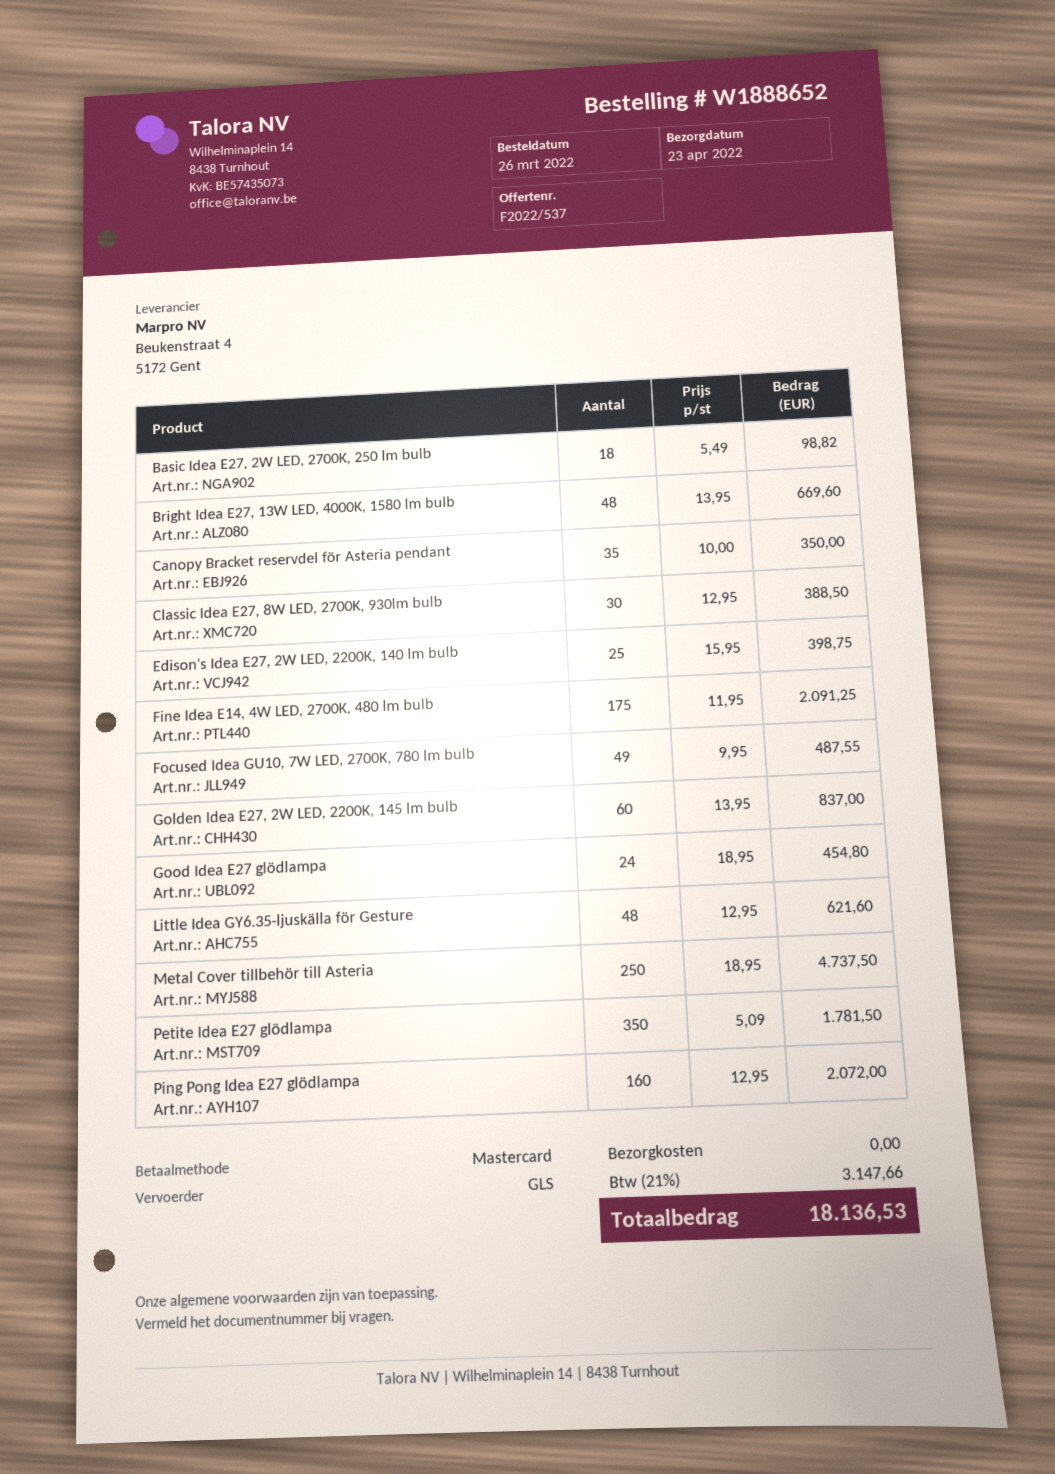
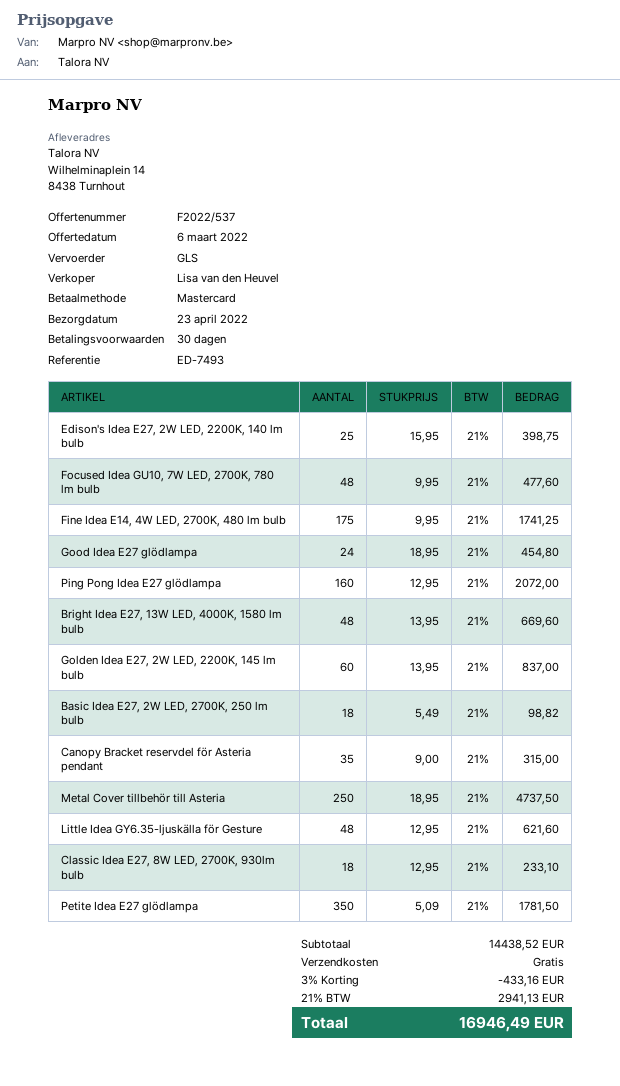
Canopy Bracket reservdel för Asteria pendant: 35 x 10.00 = 350.00 -> 35 x 9.00 = 315.00
Classic Idea E27, 8W LED, 2700K, 930lm bulb: 30 x 12.95 = 388.50 -> 18 x 12.95 = 233.10
Fine Idea E14, 4W LED, 2700K, 480 lm bulb: 175 x 11.95 = 2091.25 -> 175 x 9.95 = 1741.25
Focused Idea GU10, 7W LED, 2700K, 780 lm bulb: 49 x 9.95 = 487.55 -> 48 x 9.95 = 477.60
discount: none -> 3% = 433.16
tax: 21% = 3147.66 -> 21% = 2941.13
total: 18136.53 -> 16946.49

